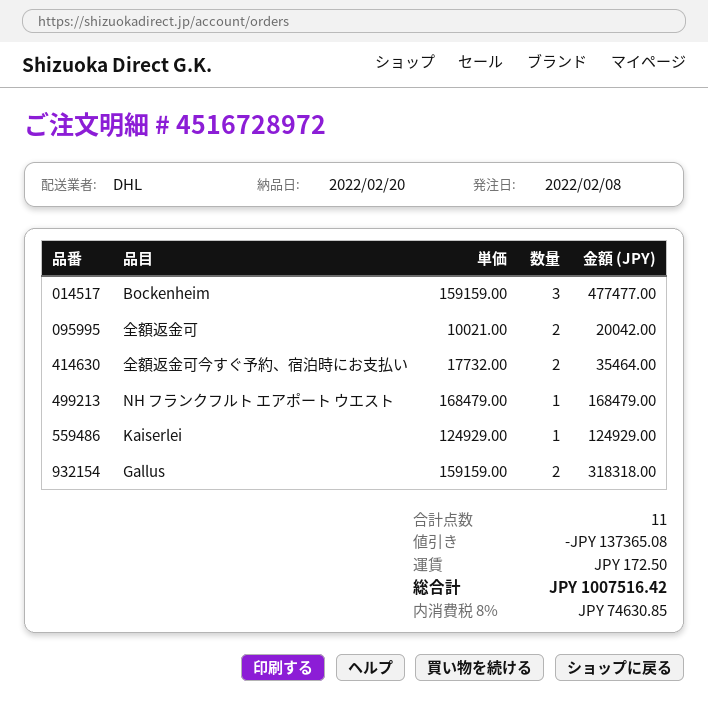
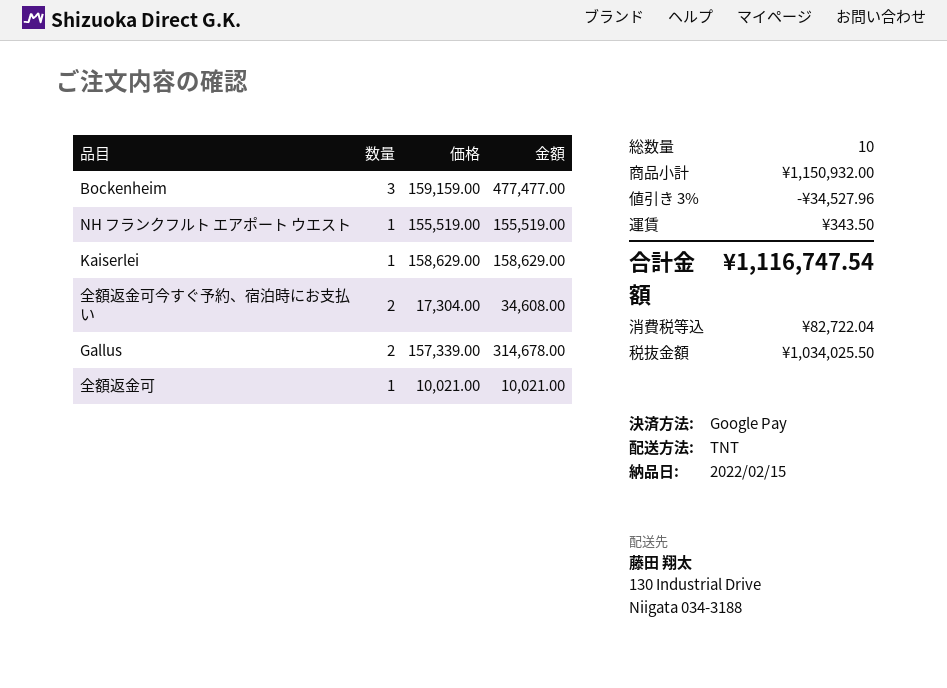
delivery date: 2022-02-20 -> 2022-02-15
shipping method: DHL -> TNT
全額返金可: 2 x 10021.00 = 20042.00 -> 1 x 10021.00 = 10021.00
全額返金可今すぐ予約、宿泊時にお支払い: 2 x 17732.00 = 35464.00 -> 2 x 17304.00 = 34608.00
NH フランクフルト エアポート ウエスト: 1 x 168479.00 = 168479.00 -> 1 x 155519.00 = 155519.00
Kaiserlei: 1 x 124929.00 = 124929.00 -> 1 x 158629.00 = 158629.00
Gallus: 2 x 159159.00 = 318318.00 -> 2 x 157339.00 = 314678.00
total quantity: 11 -> 10
discount: 137365.08 -> 34527.96
shipping: 172.50 -> 343.50
tax: 74630.85 -> 82722.04
total: 1007516.42 -> 1116747.54

